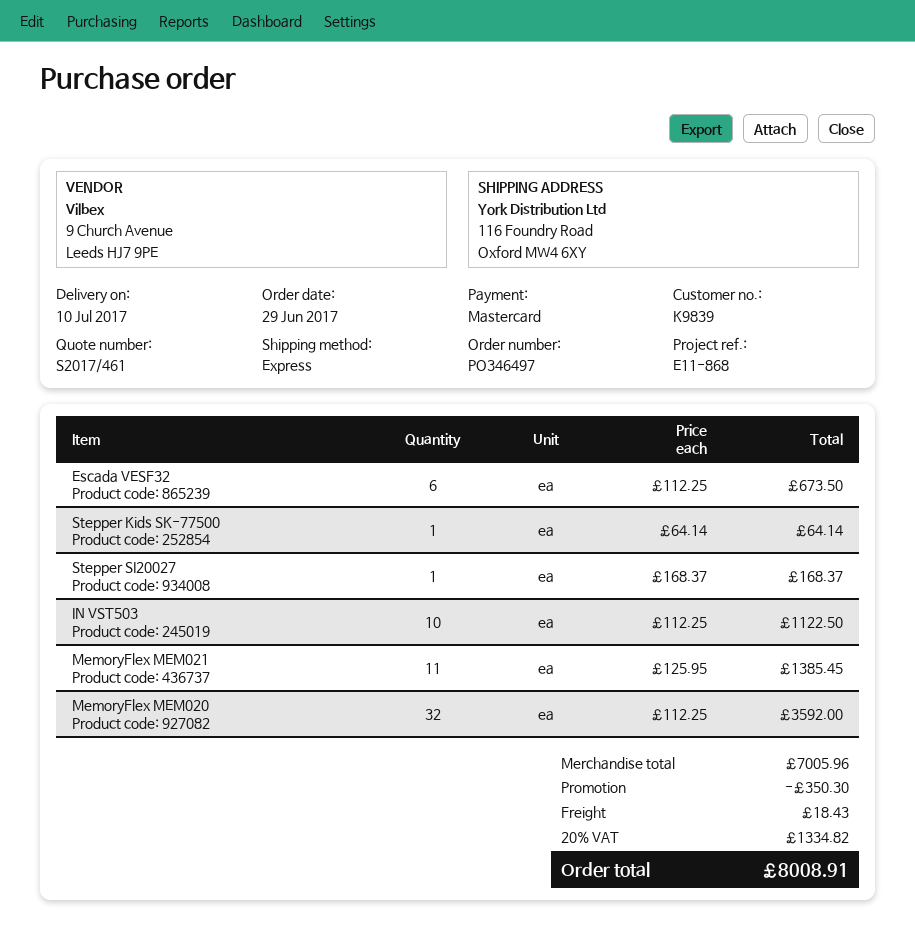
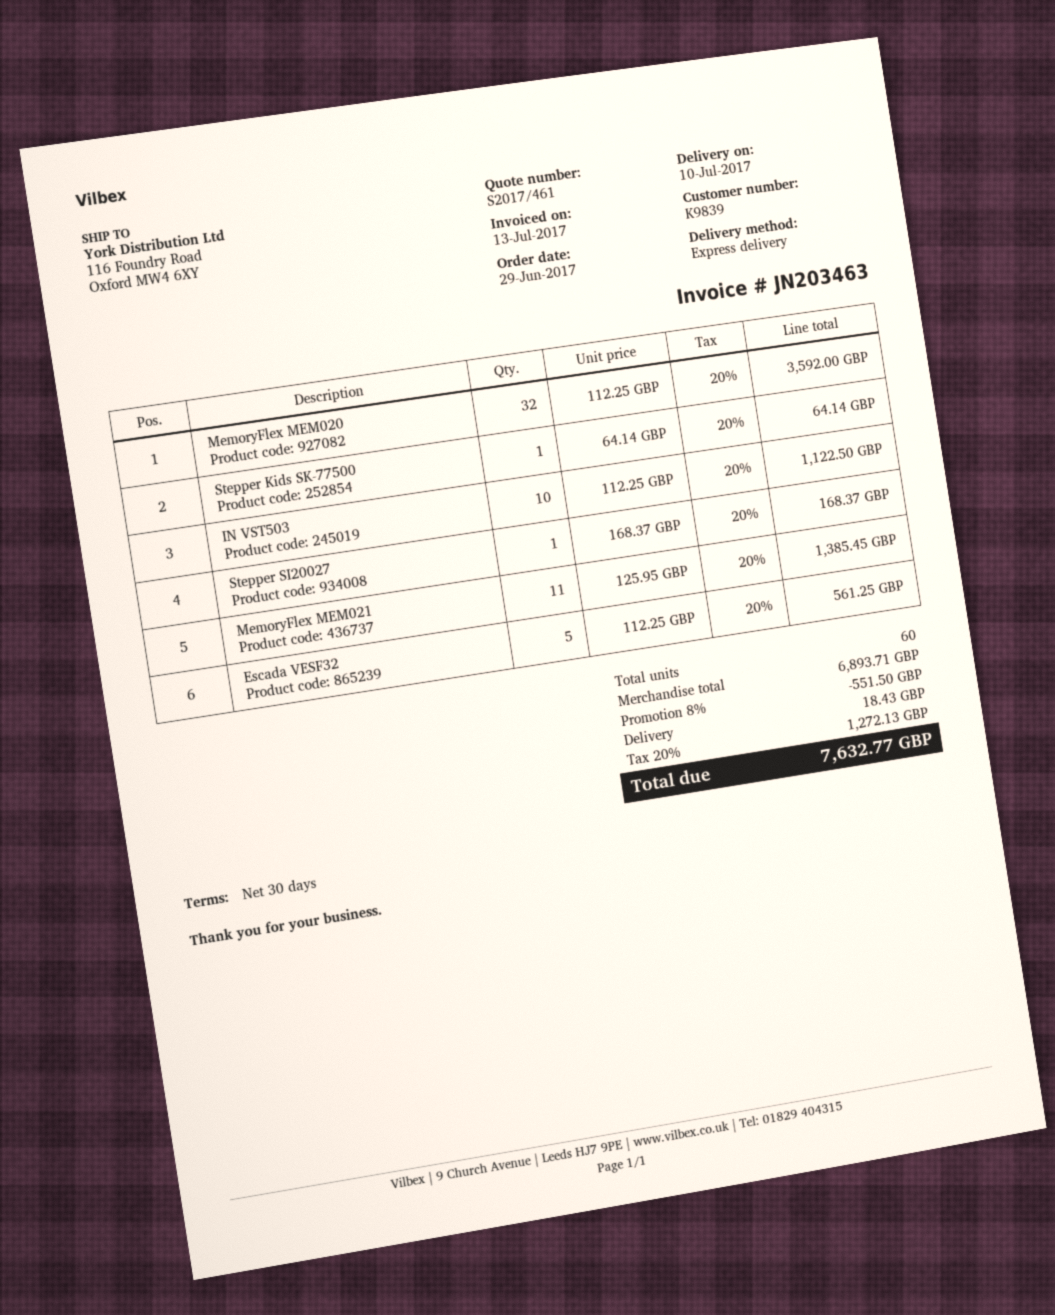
Escada VESF32: 6 x 112.25 = 673.50 -> 5 x 112.25 = 561.25
subtotal: 7005.96 -> 6893.71
discount: 350.30 -> 551.50
tax: 20% = 1334.82 -> 20% = 1272.13
total: 8008.91 -> 7632.77

